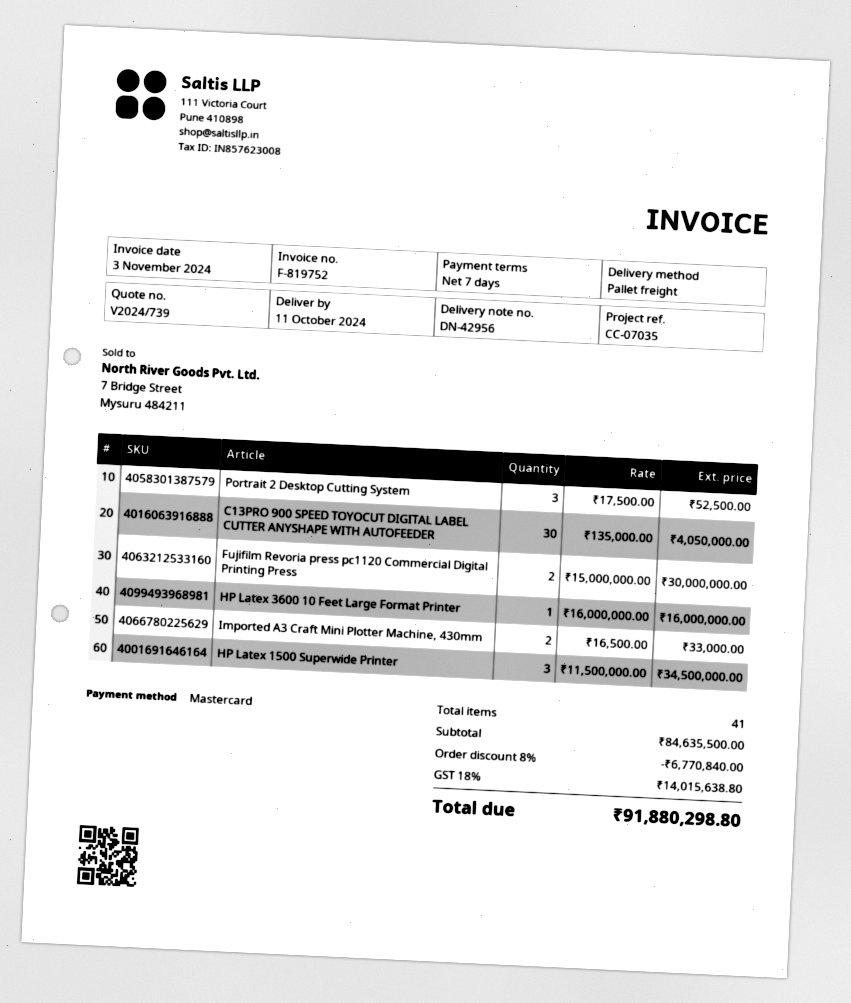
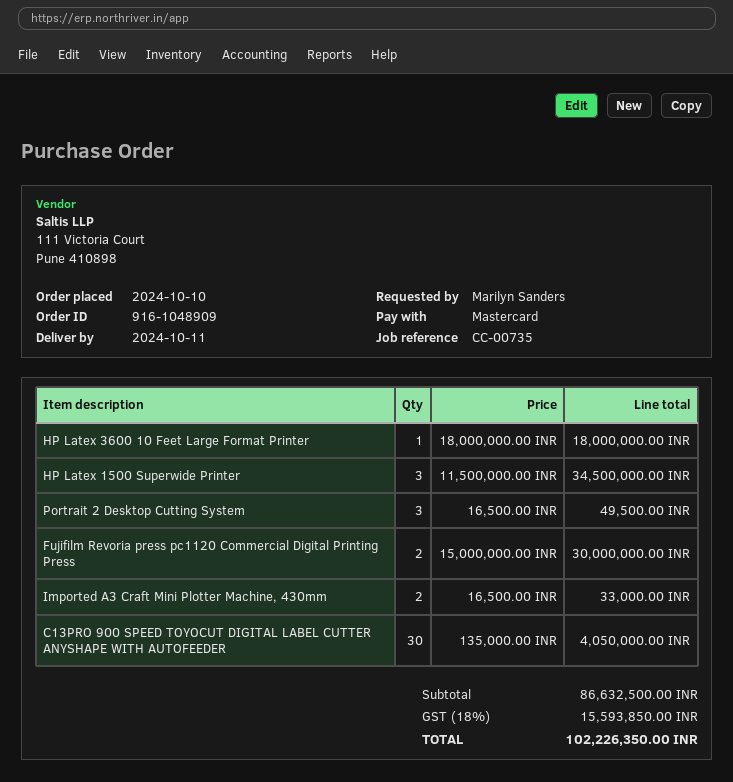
reference: CC-07035 -> CC-00735
Portrait 2 Desktop Cutting System: 3 x 17500.00 = 52500.00 -> 3 x 16500.00 = 49500.00
HP Latex 3600 10 Feet Large Format Printer: 1 x 16000000.00 = 16000000.00 -> 1 x 18000000.00 = 18000000.00
subtotal: 84635500.00 -> 86632500.00
discount: 8% = 6770840.00 -> none
tax: 18% = 14015638.80 -> 18% = 15593850.00
total: 91880298.80 -> 102226350.00

